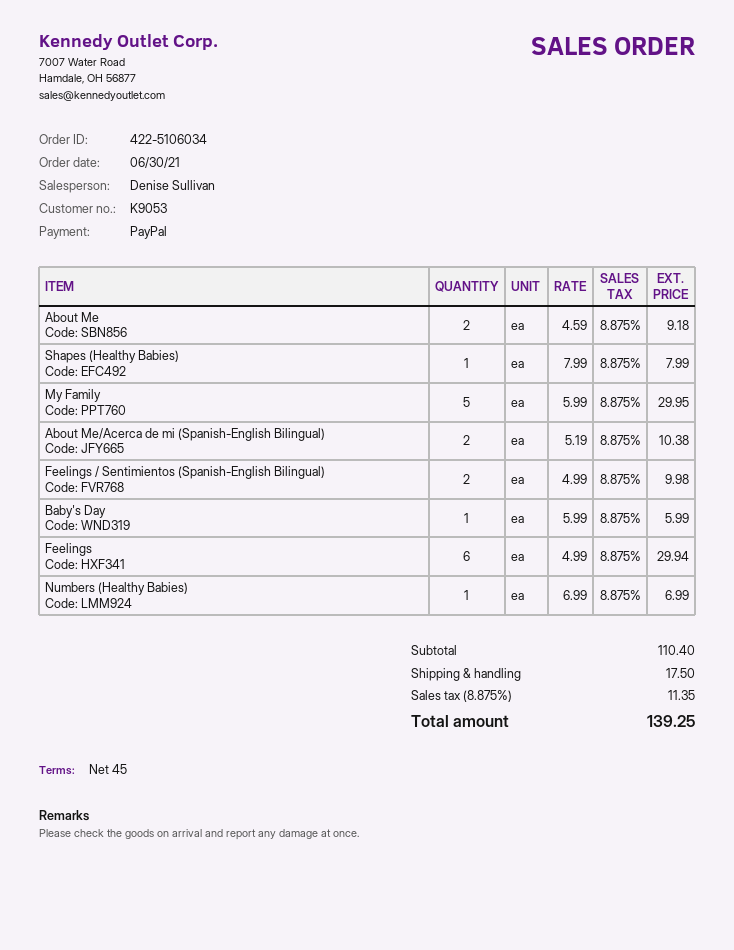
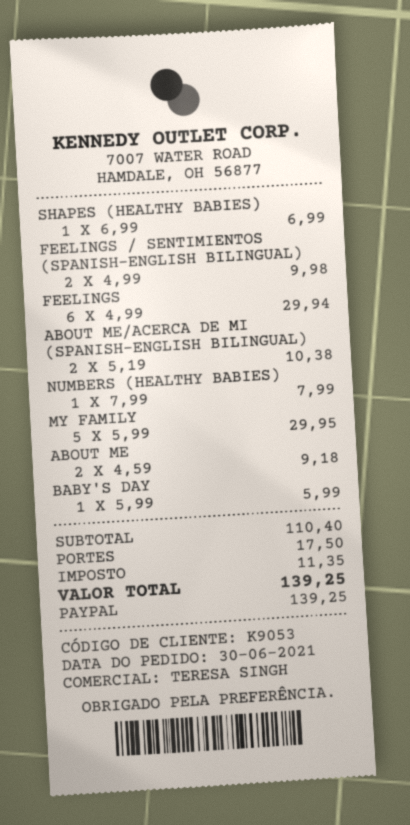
sales rep: Denise Sullivan -> TERESA SINGH
Shapes (Healthy Babies): 1 x 7.99 = 7.99 -> 1 x 6.99 = 6.99
Numbers (Healthy Babies): 1 x 6.99 = 6.99 -> 1 x 7.99 = 7.99

